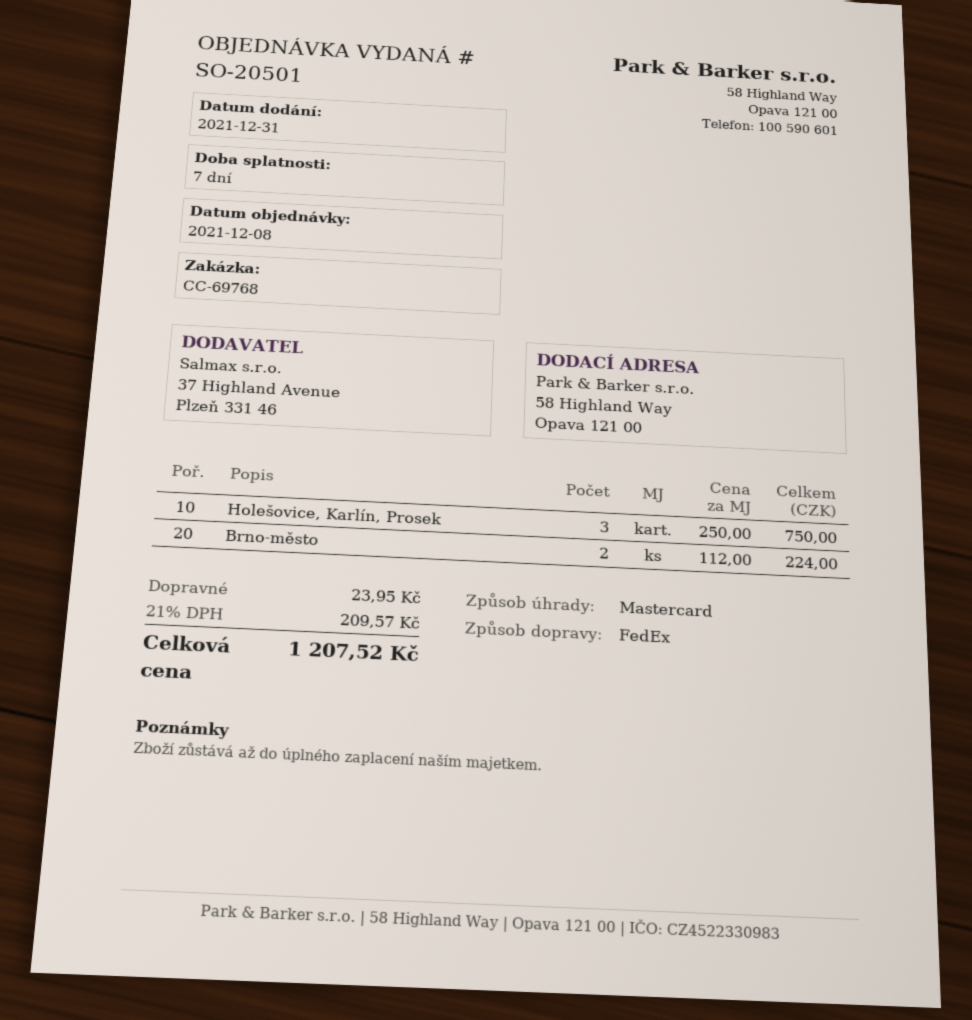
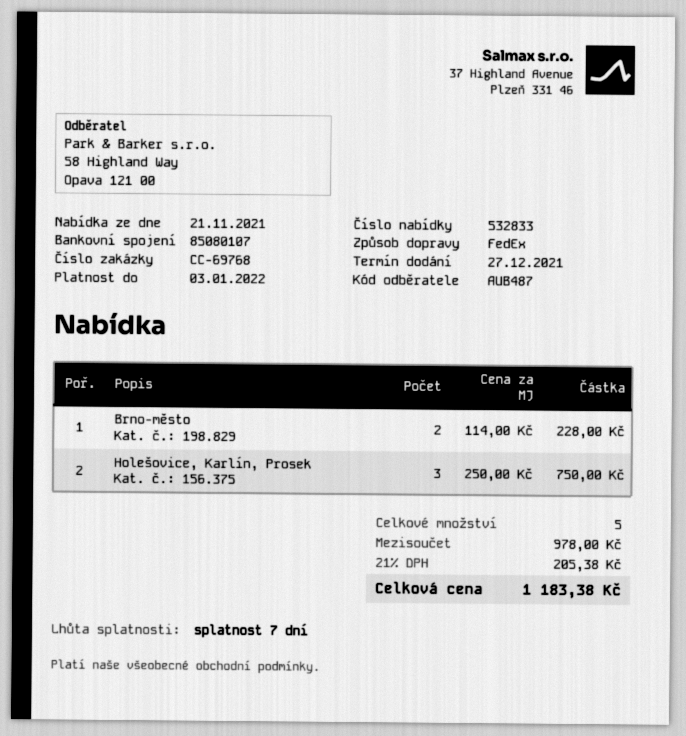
delivery date: 2021-12-31 -> 2021-12-27
Brno-město: 2 x 112.00 = 224.00 -> 2 x 114.00 = 228.00
shipping: 23.95 -> none
tax: 21% = 209.57 -> 21% = 205.38
total: 1207.52 -> 1183.38

